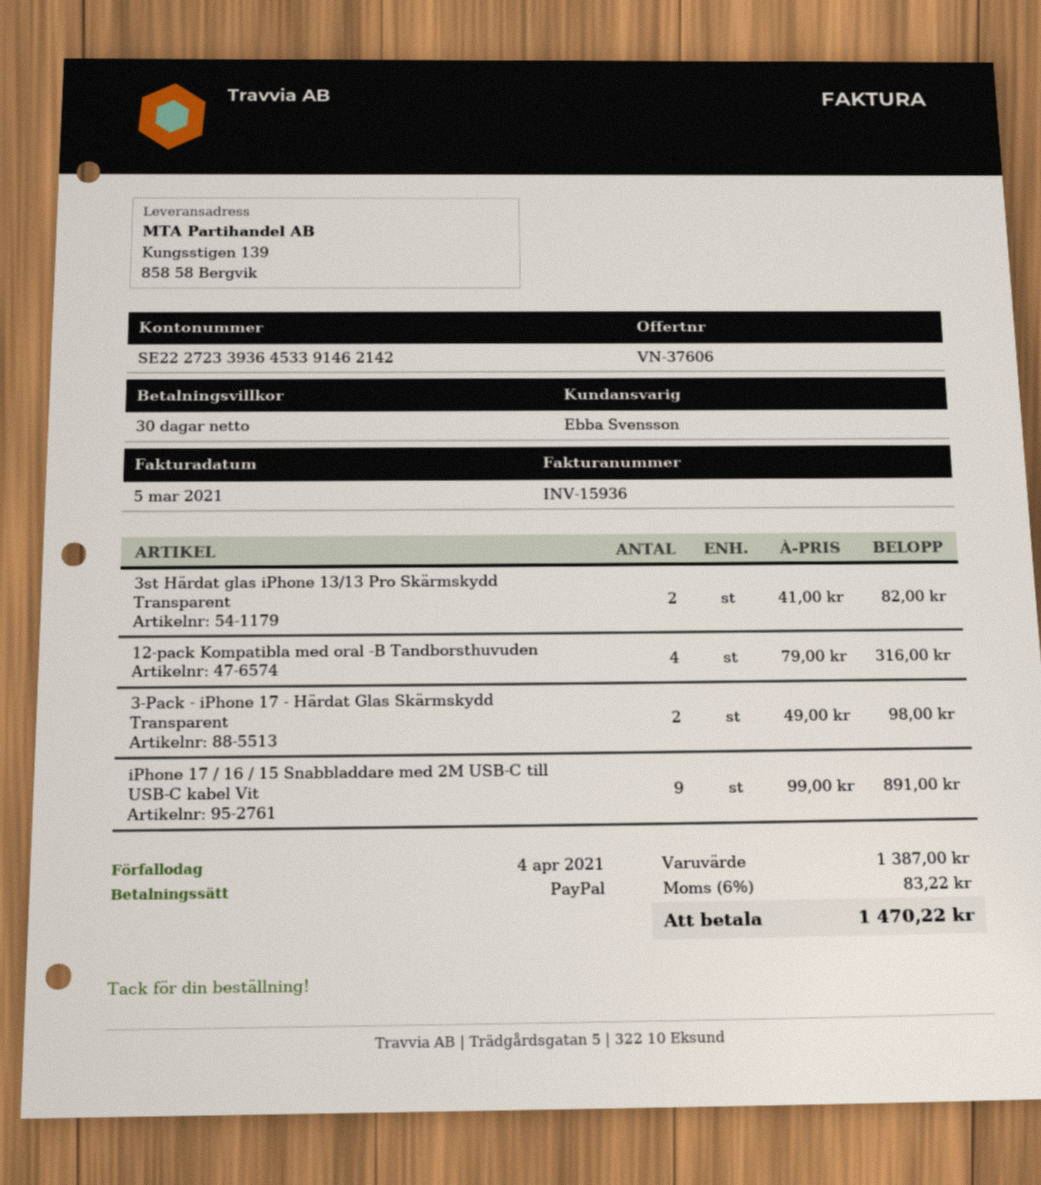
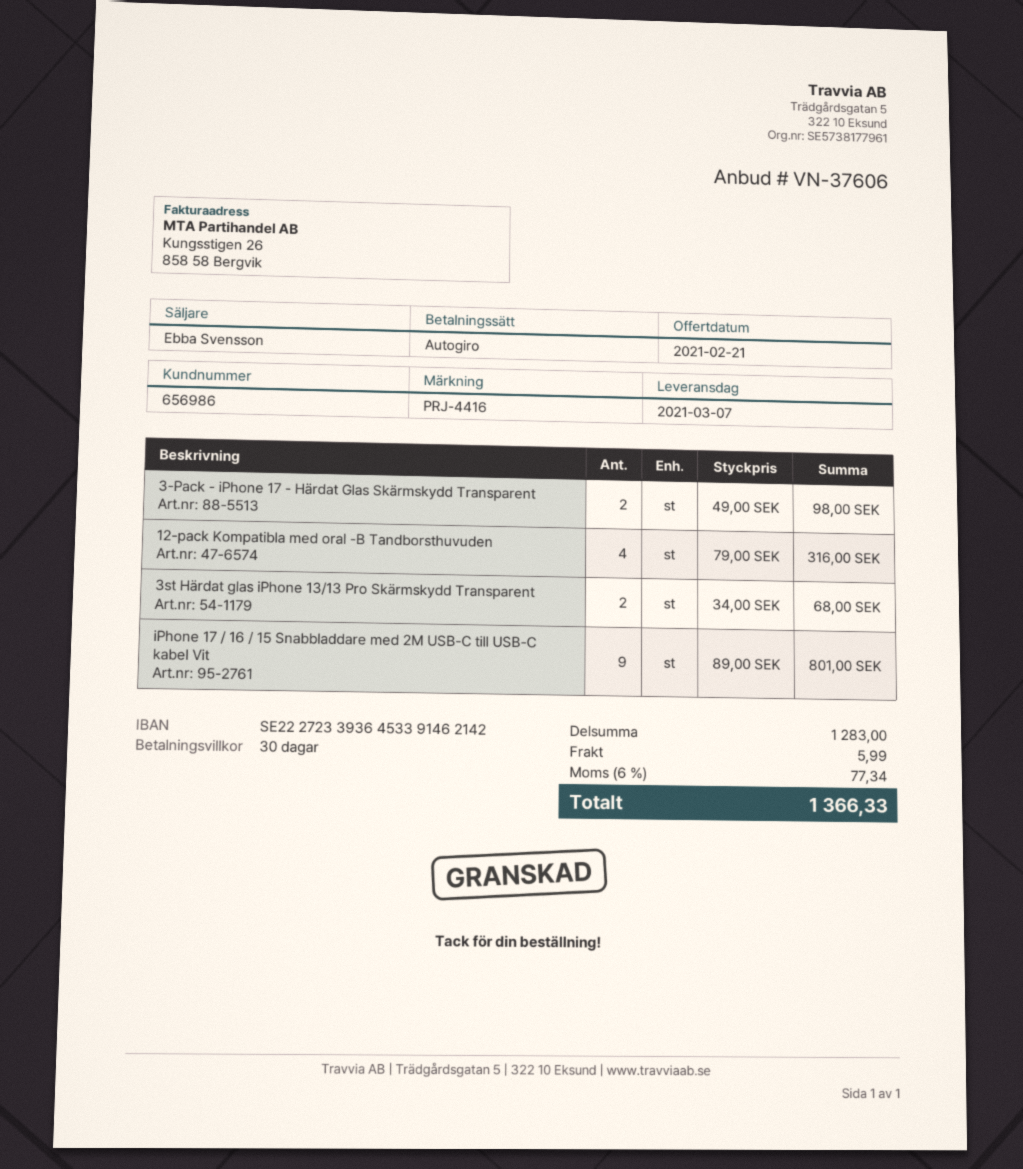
payment method: PayPal -> direct debit
3st Härdat glas iPhone 13/13 Pro Skärmskydd Transparent: 2 x 41.00 = 82.00 -> 2 x 34.00 = 68.00
iPhone 17 / 16 / 15 Snabbladdare med 2M USB-C till USB-C kabel Vit: 9 x 99.00 = 891.00 -> 9 x 89.00 = 801.00
subtotal: 1387.00 -> 1283.00
shipping: none -> 5.99
tax: 6% = 83.22 -> 6% = 77.34
total: 1470.22 -> 1366.33

